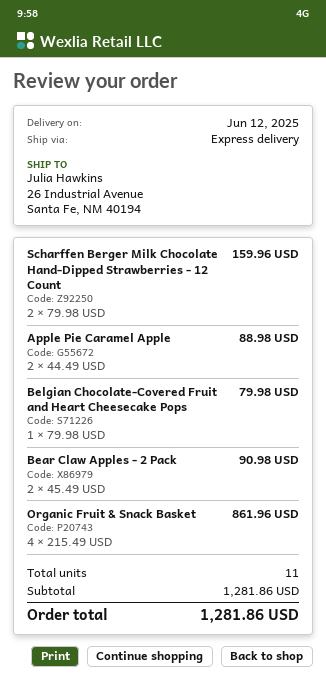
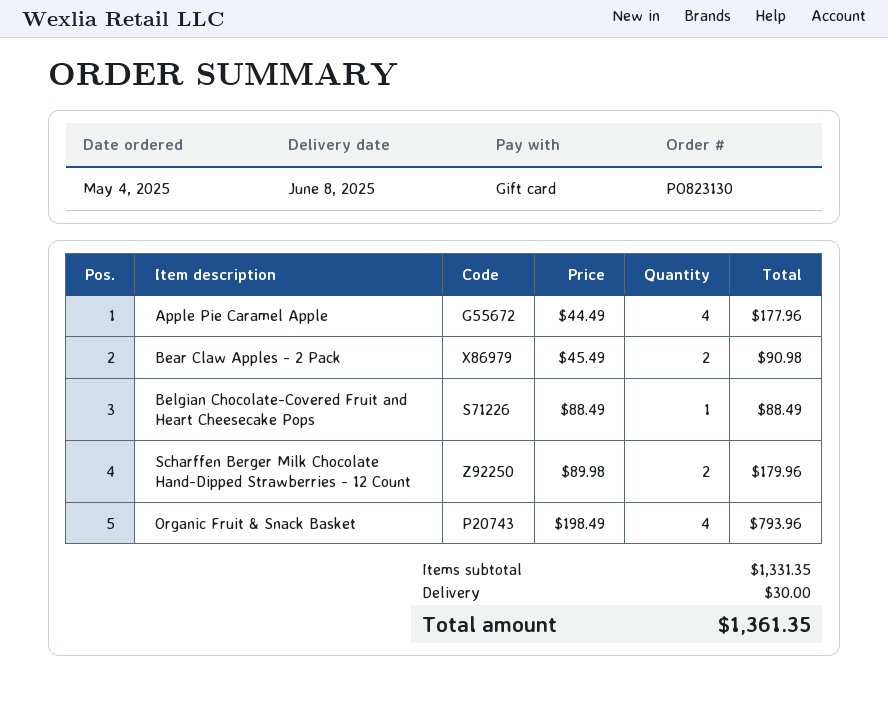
delivery date: 2025-06-12 -> 2025-06-08
Scharffen Berger Milk Chocolate Hand-Dipped Strawberries - 12 Count: 2 x 79.98 = 159.96 -> 2 x 89.98 = 179.96
Apple Pie Caramel Apple: 2 x 44.49 = 88.98 -> 4 x 44.49 = 177.96
Belgian Chocolate-Covered Fruit and Heart Cheesecake Pops: 1 x 79.98 = 79.98 -> 1 x 88.49 = 88.49
Organic Fruit & Snack Basket: 4 x 215.49 = 861.96 -> 4 x 198.49 = 793.96
subtotal: 1281.86 -> 1331.35
shipping: none -> 30.00
total: 1281.86 -> 1361.35

